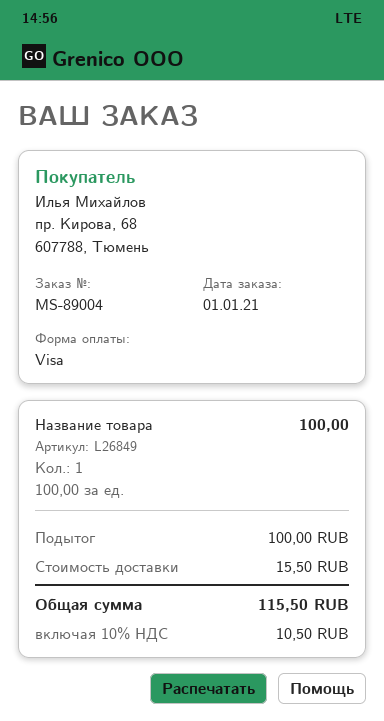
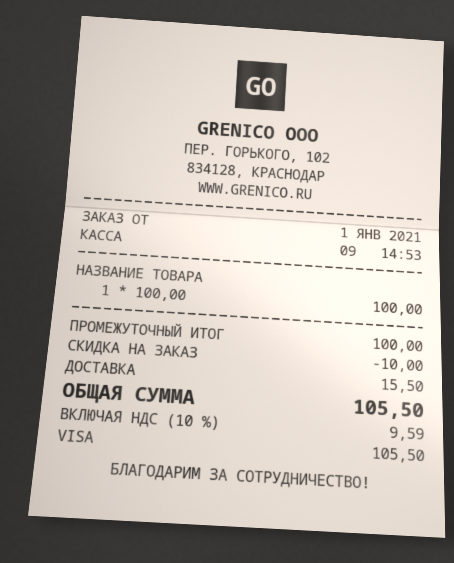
discount: none -> 10.00
tax: 10% = 10.50 -> 10% = 9.59
total: 115.50 -> 105.50

